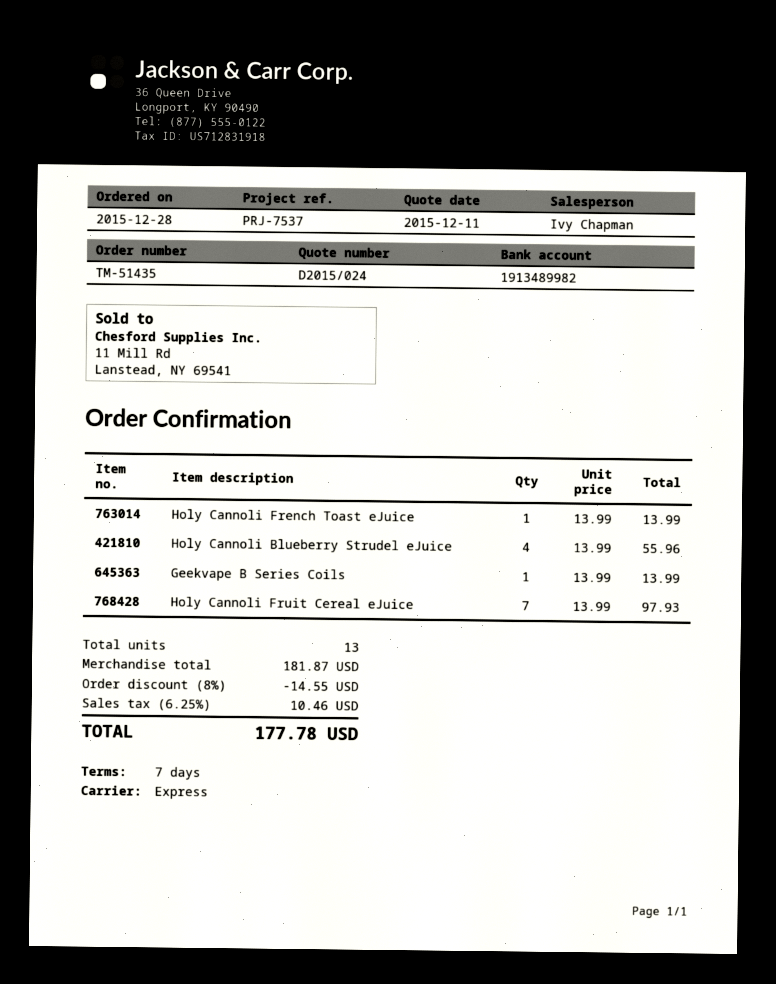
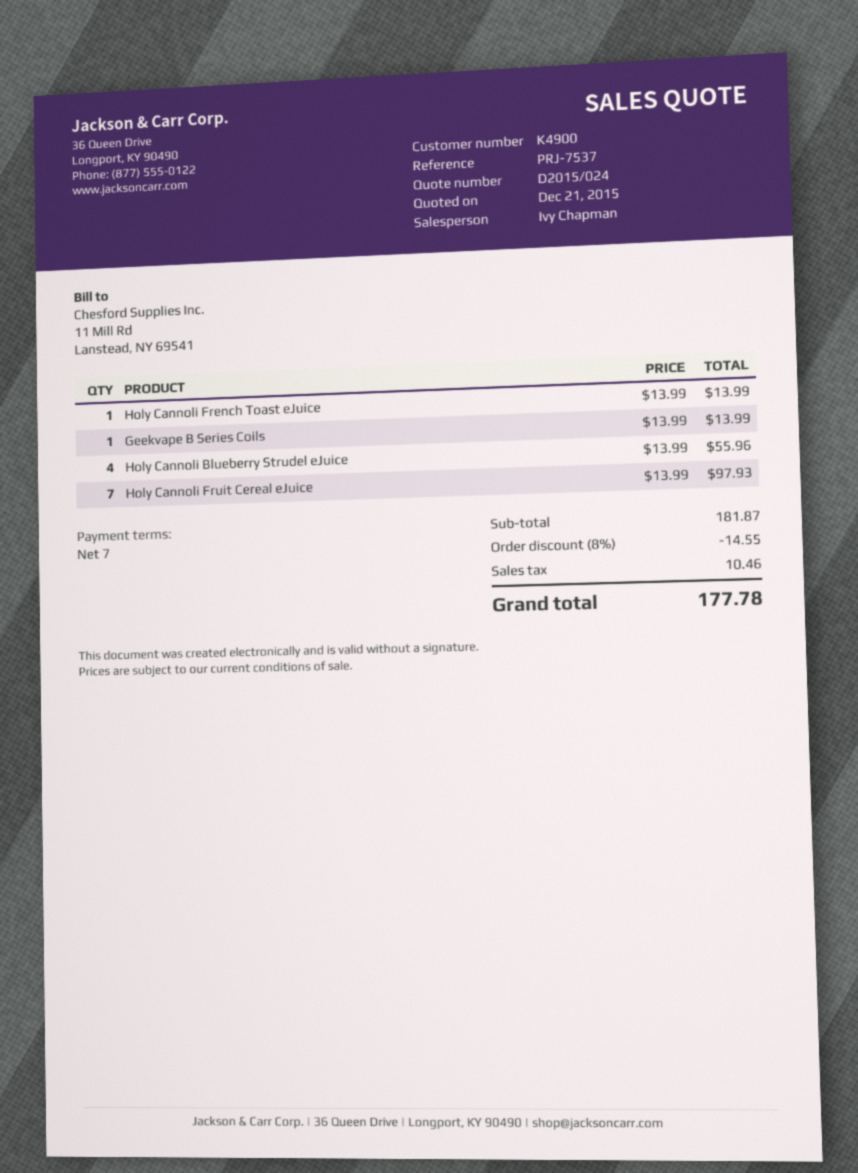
quote date: 2015-12-11 -> 2015-12-21

